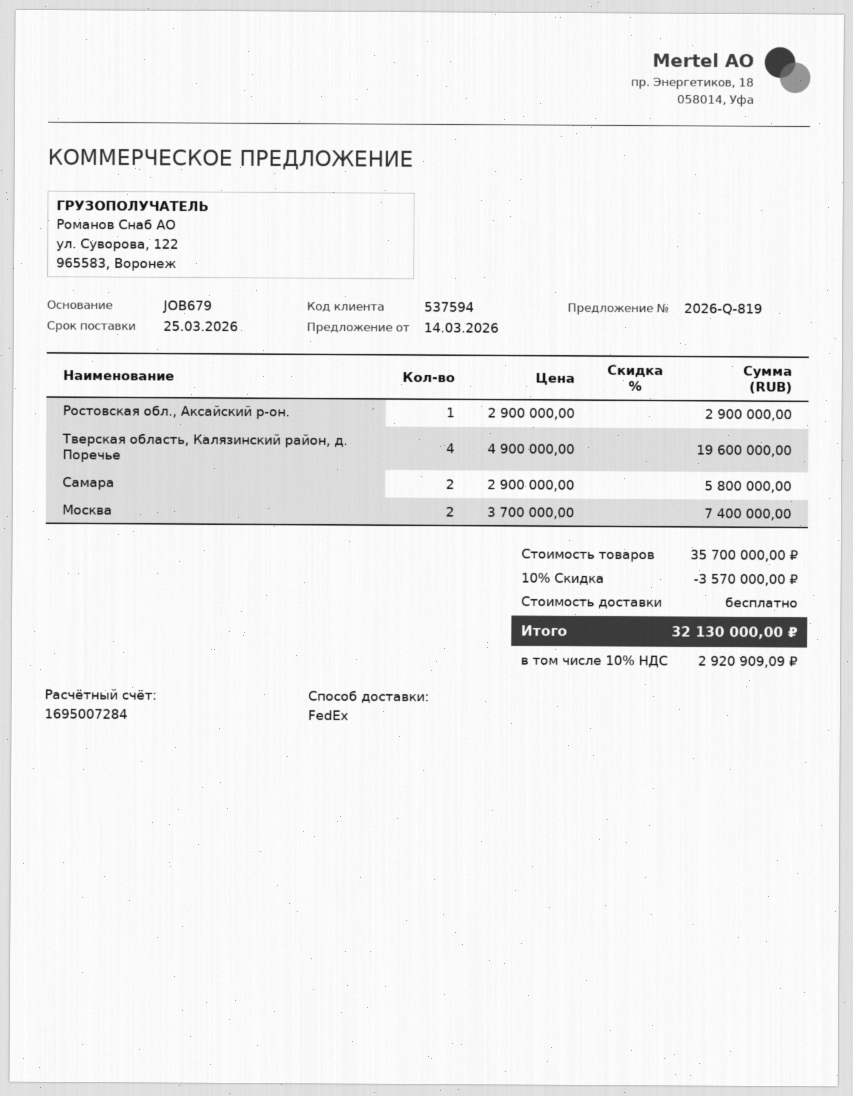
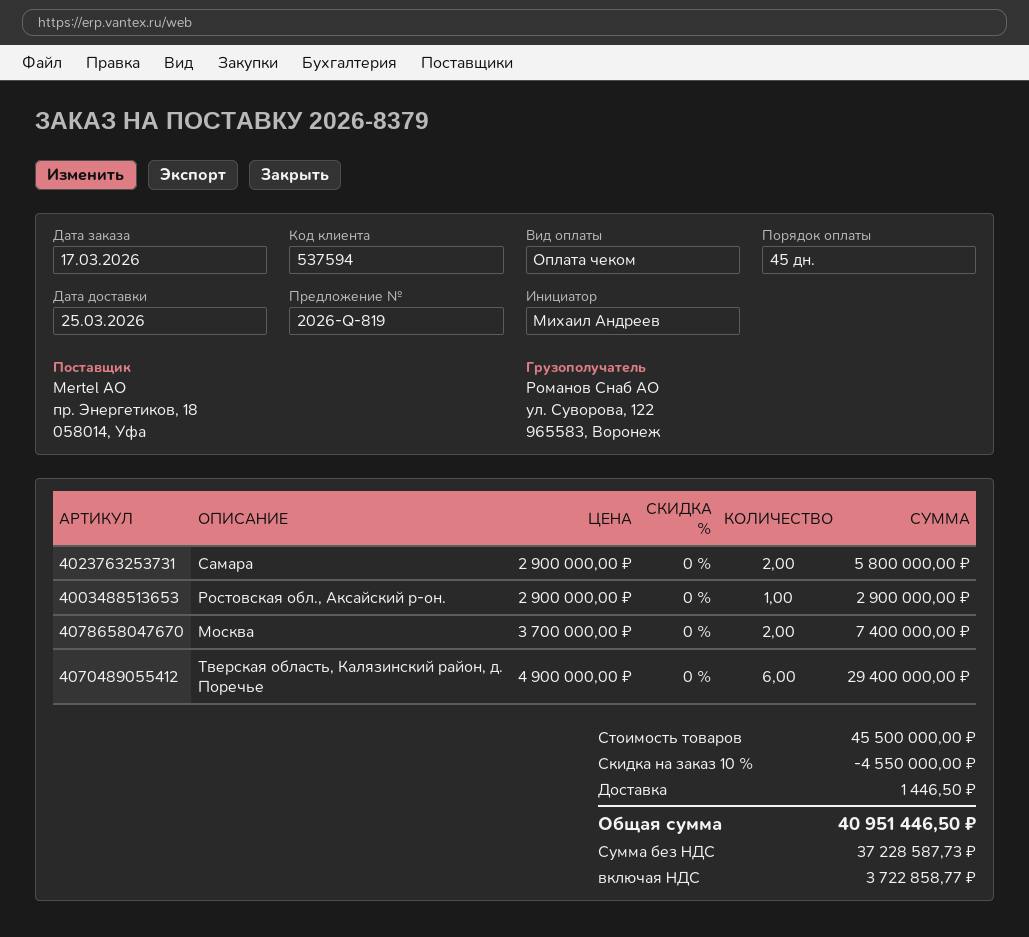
Тверская область, Калязинский район, д. Поречье: 4 x 4900000.00 = 19600000.00 -> 6 x 4900000.00 = 29400000.00
subtotal: 35700000.00 -> 45500000.00
discount: 10% = 3570000.00 -> 10% = 4550000.00
shipping: 0.00 -> 1446.50
tax: 2920909.09 -> 3722858.77
total: 32130000.00 -> 40951446.50

